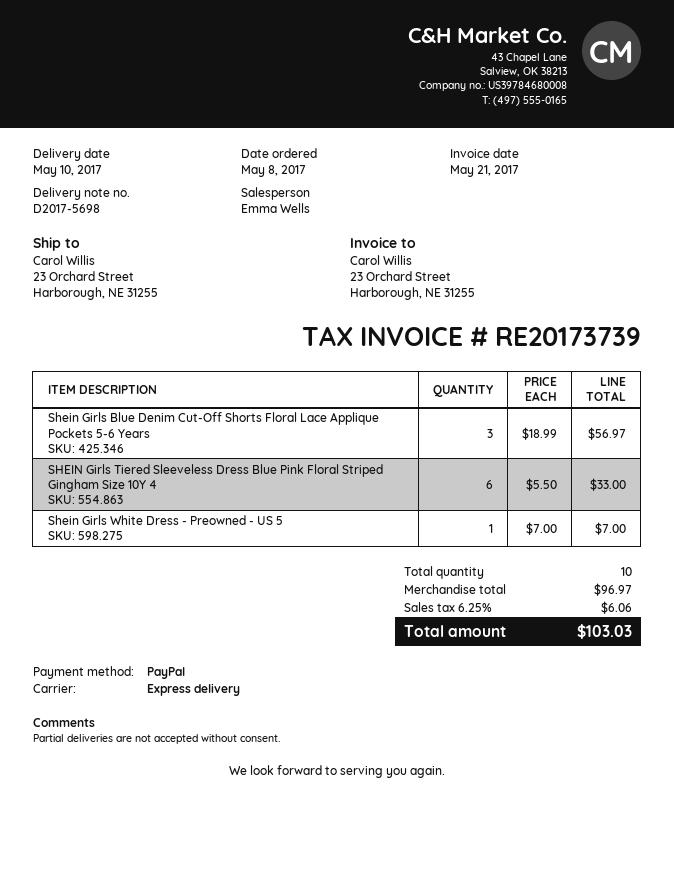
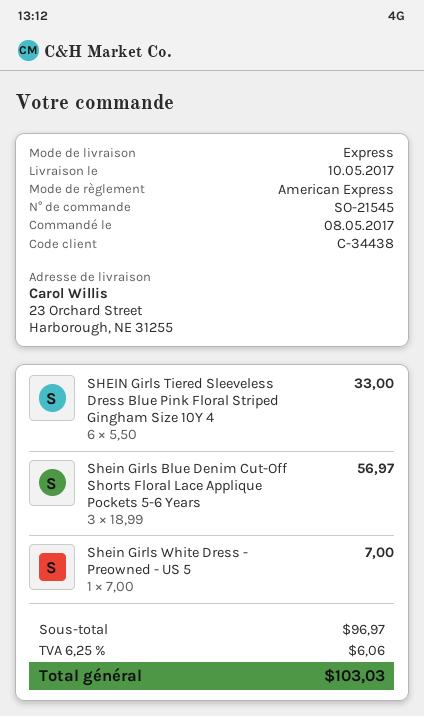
payment method: PayPal -> American Express

